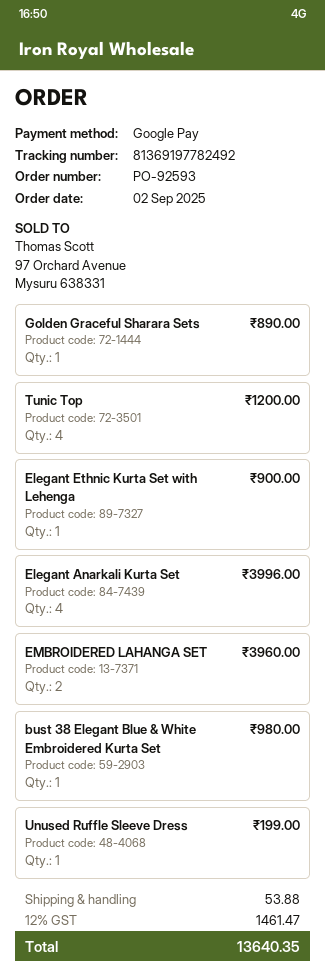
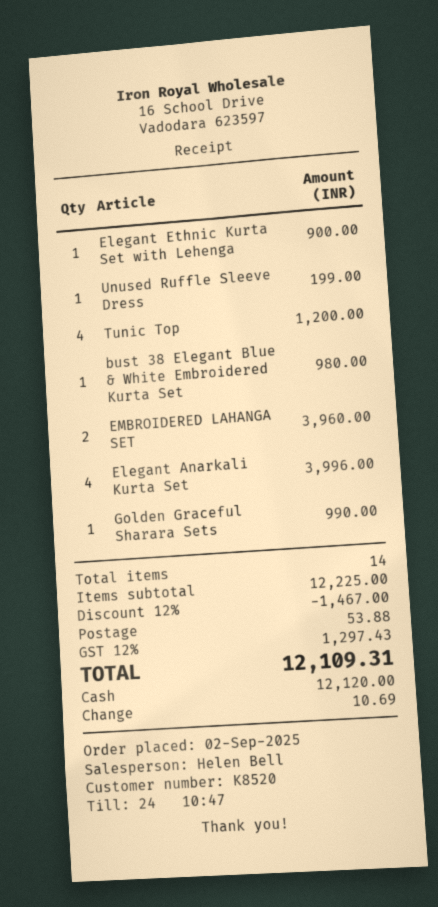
payment method: Google Pay -> cash
Golden Graceful Sharara Sets: 1 for 890.00 -> 1 for 990.00
discount: none -> 12% = 1467.00
tax: 12% = 1461.47 -> 12% = 1297.43
total: 13640.35 -> 12109.31

